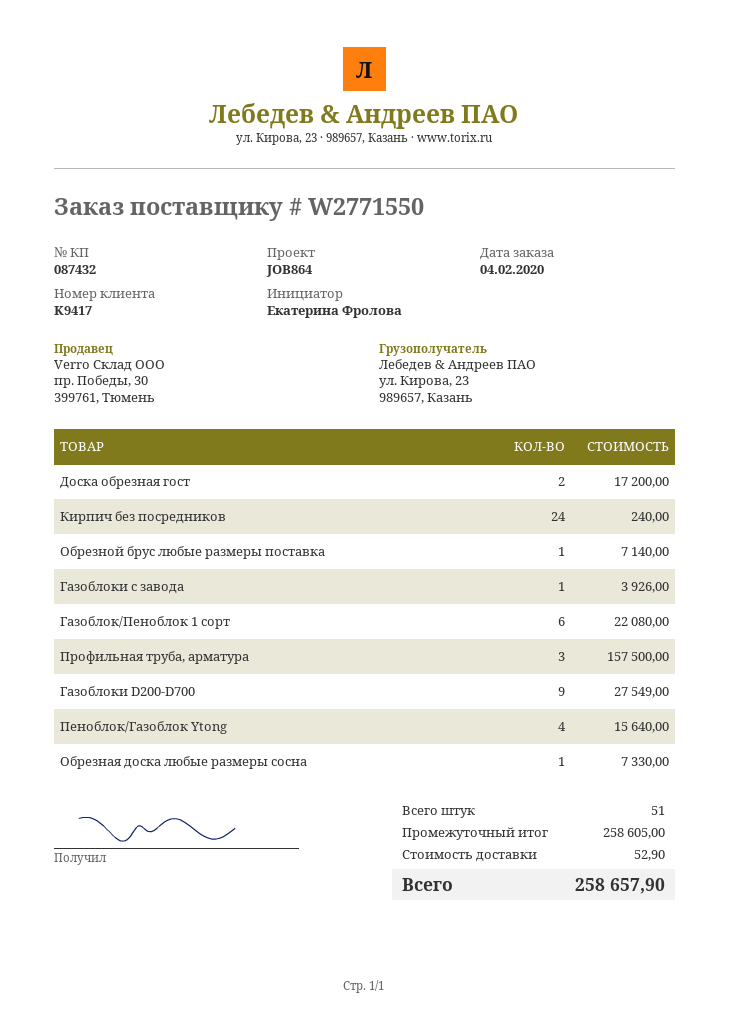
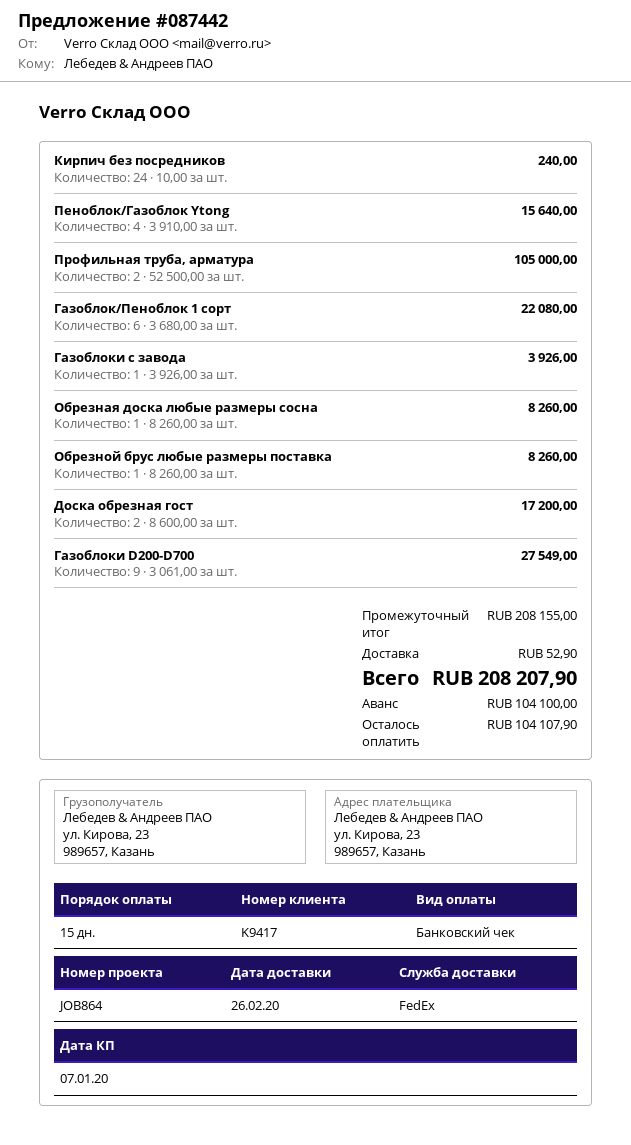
quote number: 087432 -> 087442
Обрезной брус любые размеры поставка: 1 for 7140.00 -> 1 for 8260.00
Профильная труба, арматура: 3 for 157500.00 -> 2 for 105000.00
Обрезная доска любые размеры сосна: 1 for 7330.00 -> 1 for 8260.00
subtotal: 258605.00 -> 208155.00
total: 258657.90 -> 208207.90

